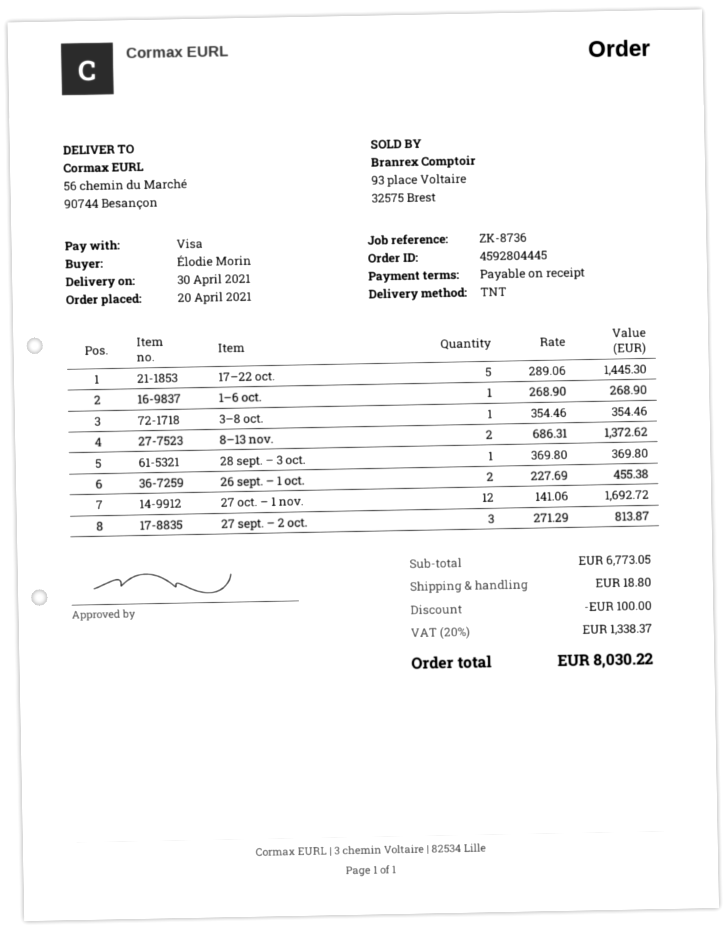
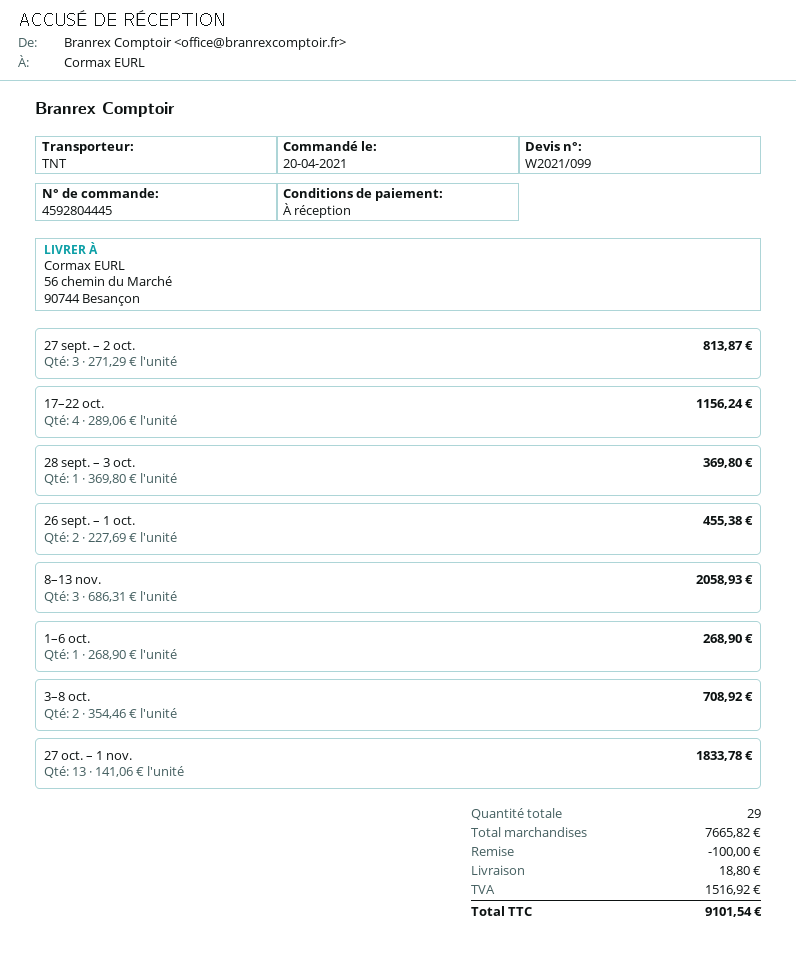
17–22 oct.: 5 x 289.06 = 1445.30 -> 4 x 289.06 = 1156.24
3–8 oct.: 1 x 354.46 = 354.46 -> 2 x 354.46 = 708.92
8–13 nov.: 2 x 686.31 = 1372.62 -> 3 x 686.31 = 2058.93
27 oct. – 1 nov.: 12 x 141.06 = 1692.72 -> 13 x 141.06 = 1833.78
subtotal: 6773.05 -> 7665.82
tax: 1338.37 -> 1516.92
total: 8030.22 -> 9101.54

